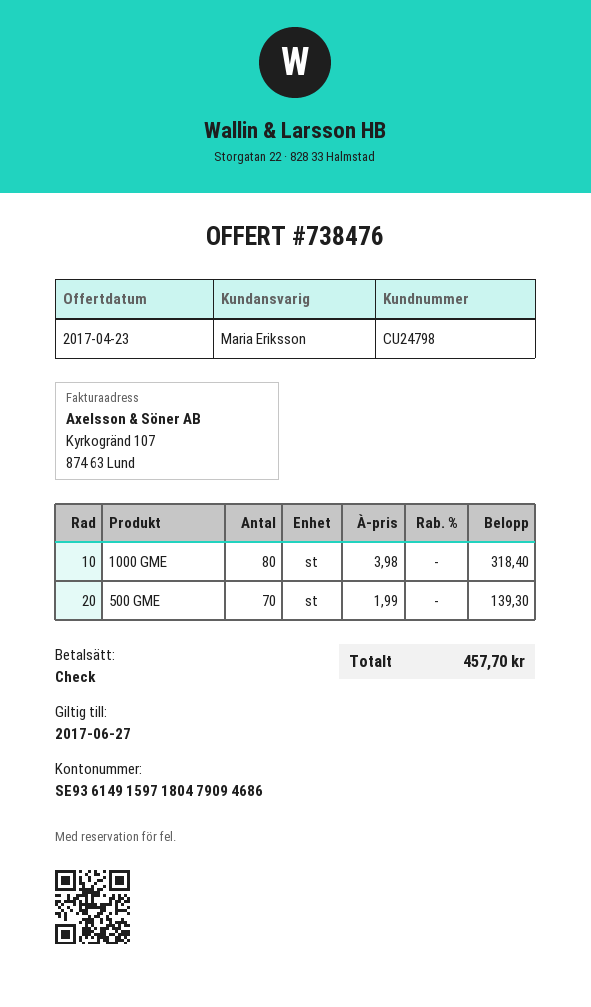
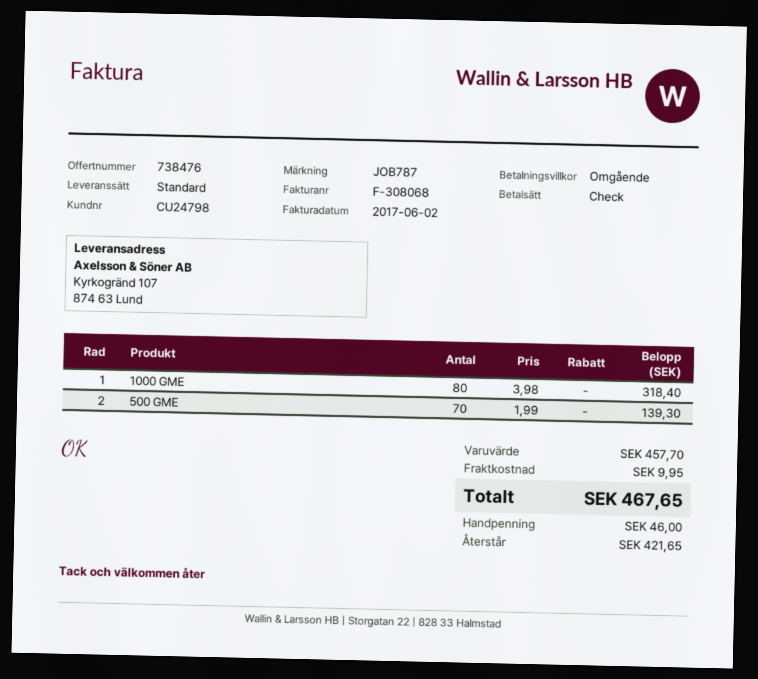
shipping: none -> 9.95
total: 457.70 -> 467.65

